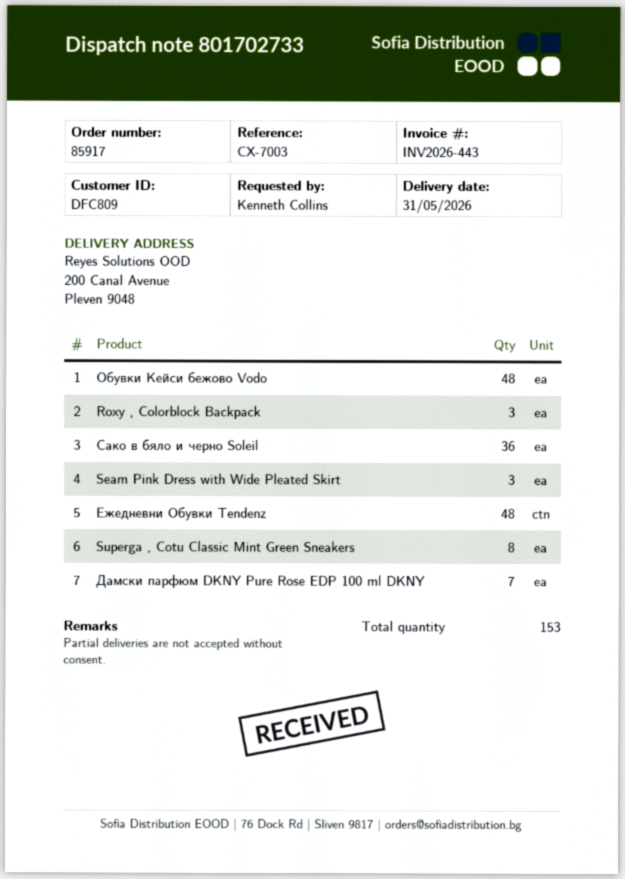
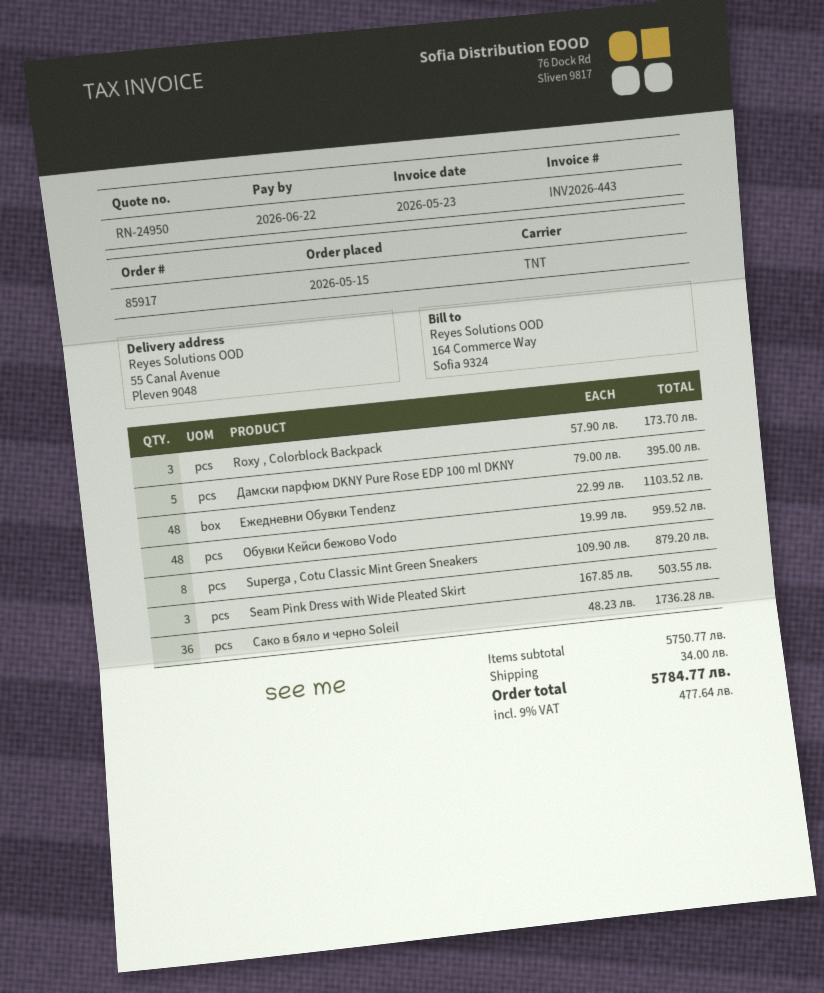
ship to: 200 Canal Avenue, Pleven 9048 -> 55 Canal Avenue, Pleven 9048
Дамски парфюм DKNY Pure Rose EDP 100 ml DKNY: 7 -> 5

